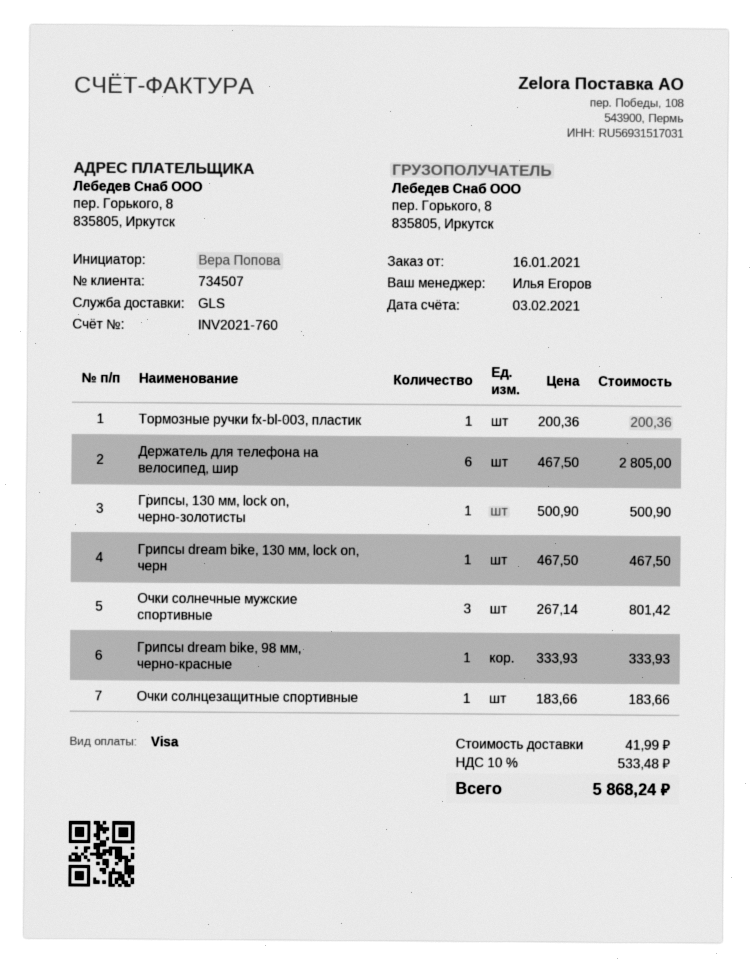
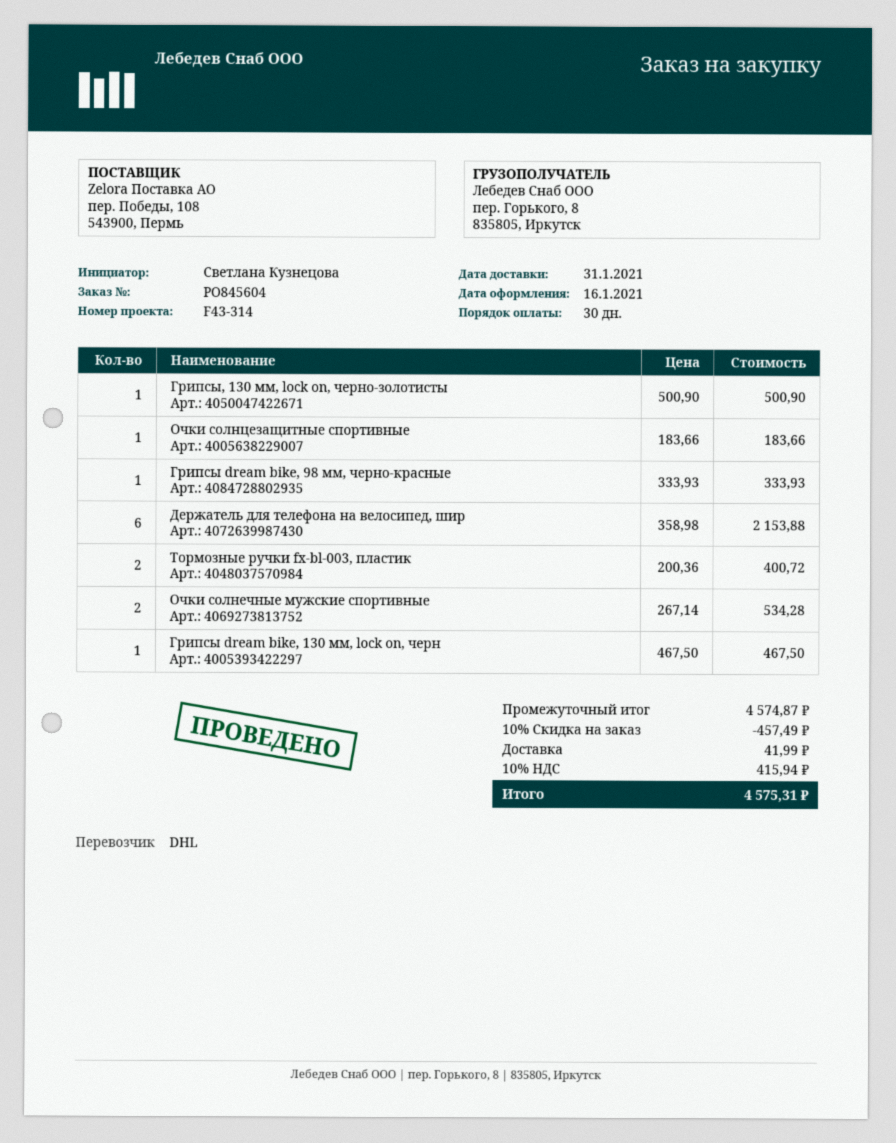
ordered by: Вера Попова -> Светлана Кузнецова
shipping method: GLS -> DHL
Тормозные ручки fx-bl-003, пластик: 1 x 200.36 = 200.36 -> 2 x 200.36 = 400.72
Держатель для телефона на велосипед, шир: 6 x 467.50 = 2805.00 -> 6 x 358.98 = 2153.88
Очки солнечные мужские спортивные: 3 x 267.14 = 801.42 -> 2 x 267.14 = 534.28
discount: none -> 10% = 457.49
tax: 10% = 533.48 -> 10% = 415.94
total: 5868.24 -> 4575.31

